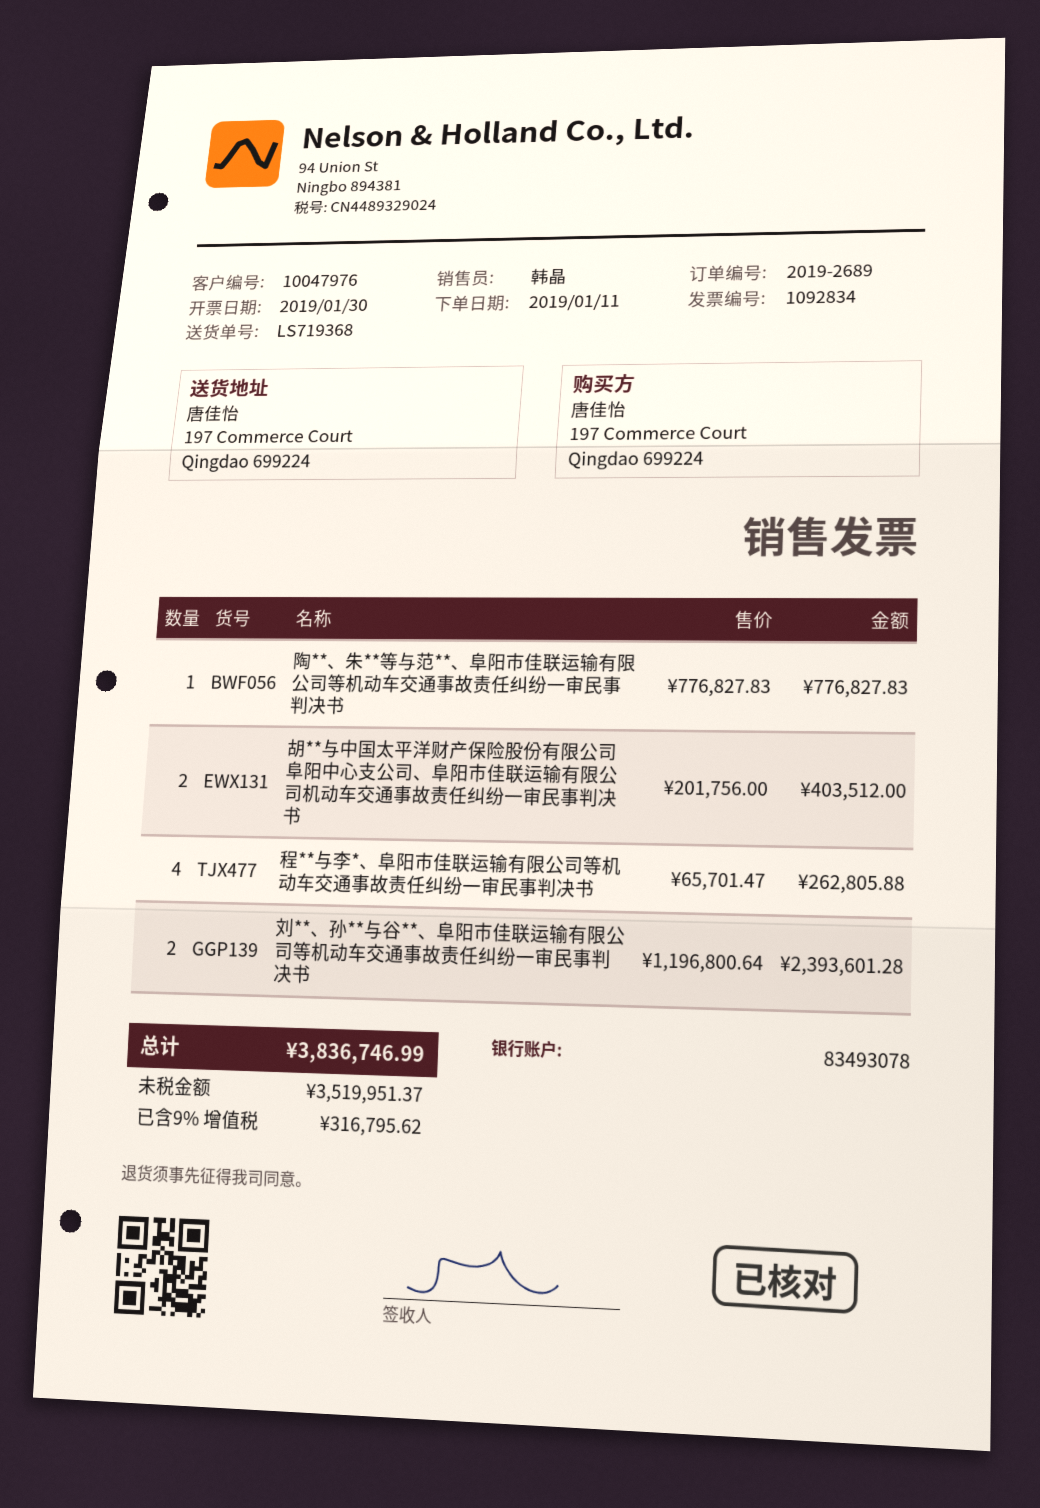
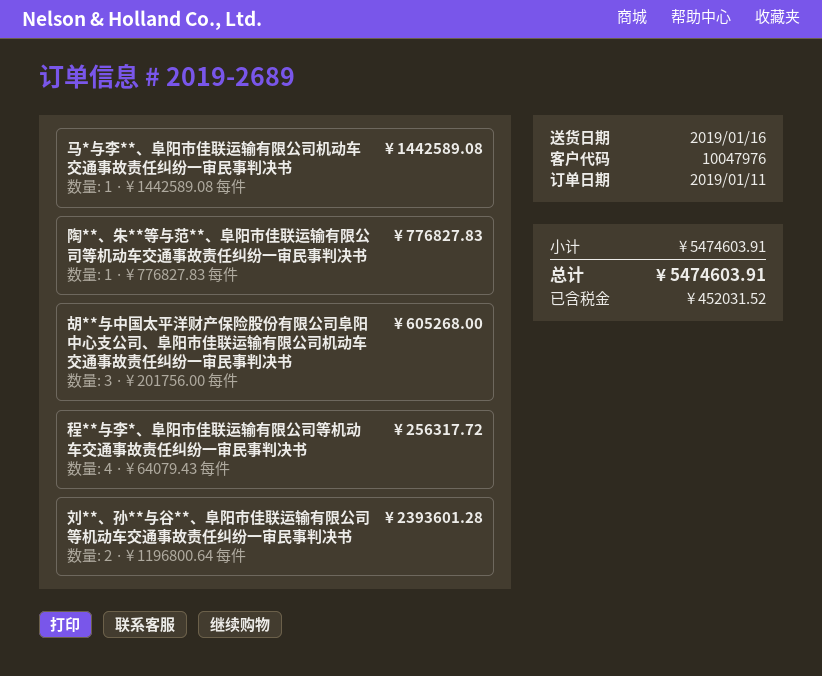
胡**与中国太平洋财产保险股份有限公司阜阳中心支公司、阜阳市佳联运输有限公司机动车交通事故责任纠纷一审民事判决书: 2 x 201756.00 = 403512.00 -> 3 x 201756.00 = 605268.00
程**与李*、阜阳市佳联运输有限公司等机动车交通事故责任纠纷一审民事判决书: 4 x 65701.47 = 262805.88 -> 4 x 64079.43 = 256317.72
马*与李**、阜阳市佳联运输有限公司机动车交通事故责任纠纷一审民事判决书: none -> 1 x 1442589.08 = 1442589.08
tax: 316795.62 -> 452031.52
total: 3836746.99 -> 5474603.91

